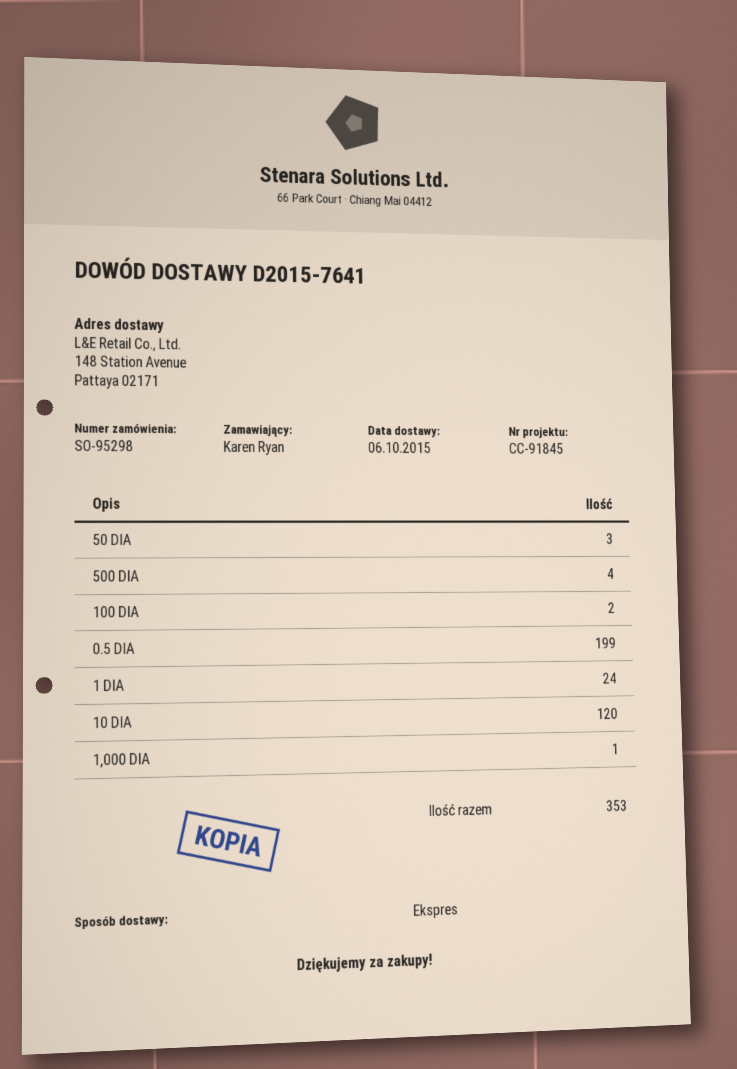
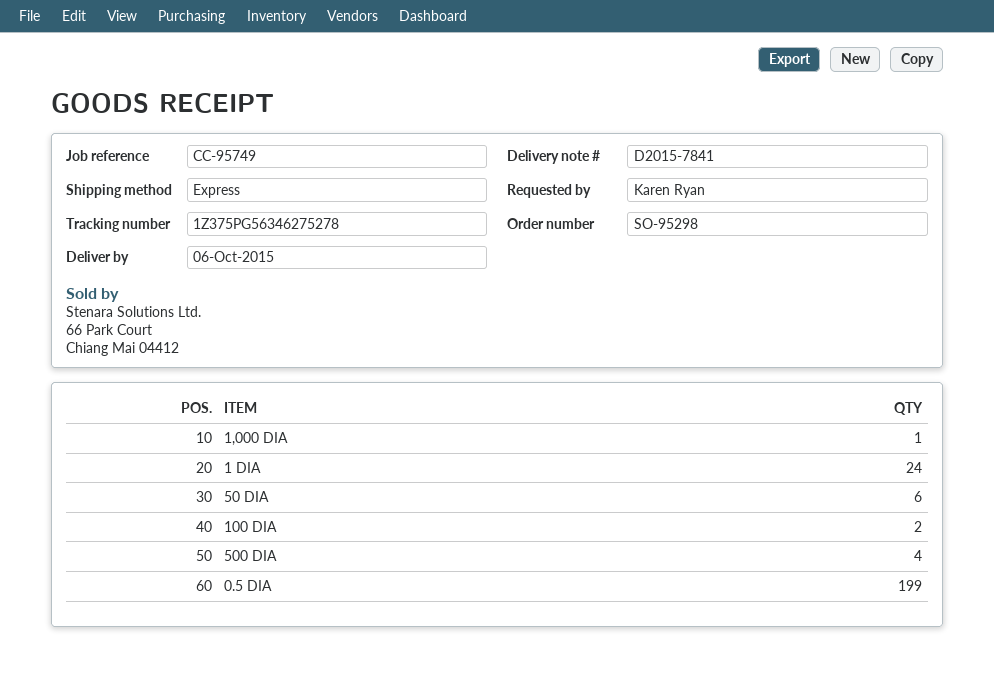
delivery note number: D2015-7641 -> D2015-7841
reference: CC-91845 -> CC-95749
50 DIA: 3 -> 6
10 DIA: 120 -> none

